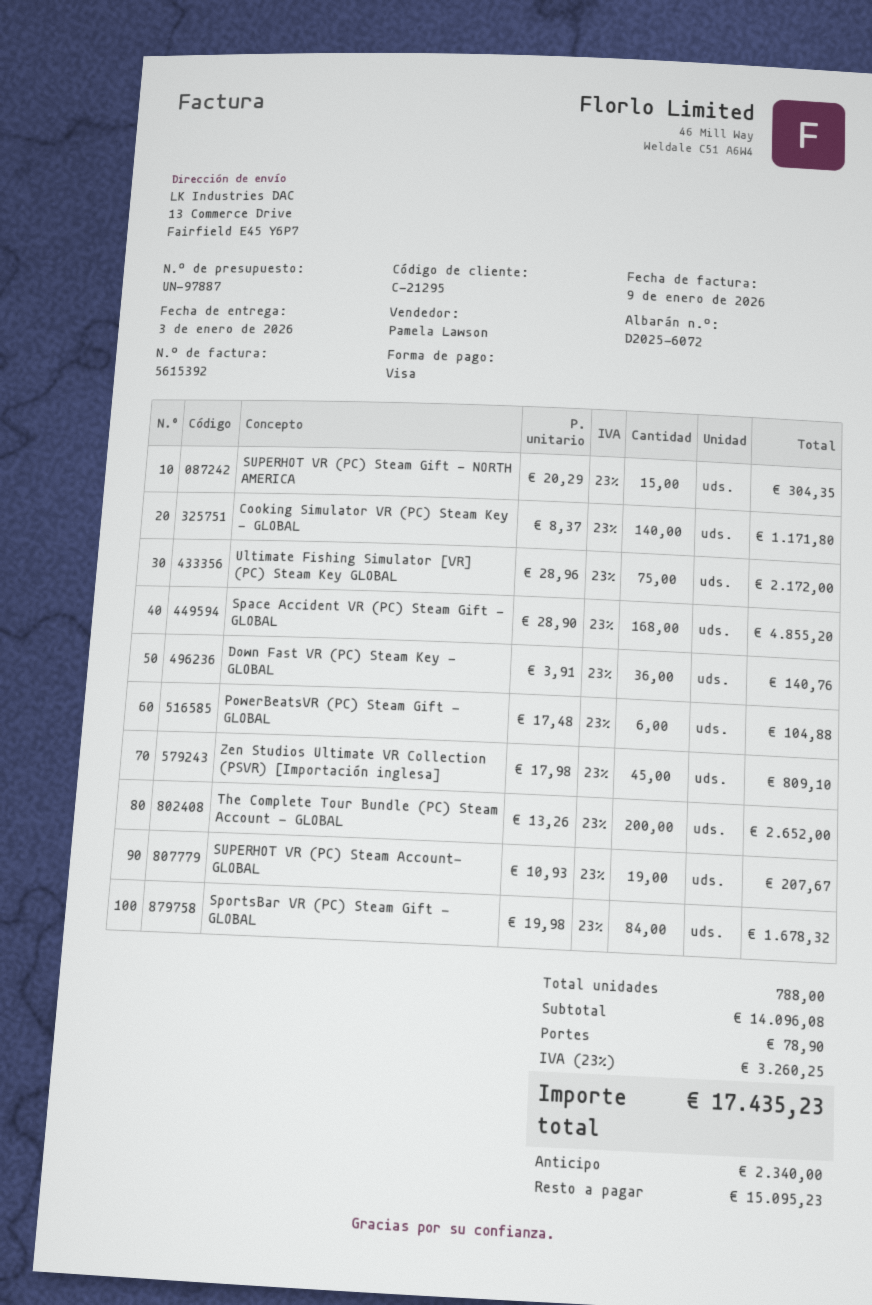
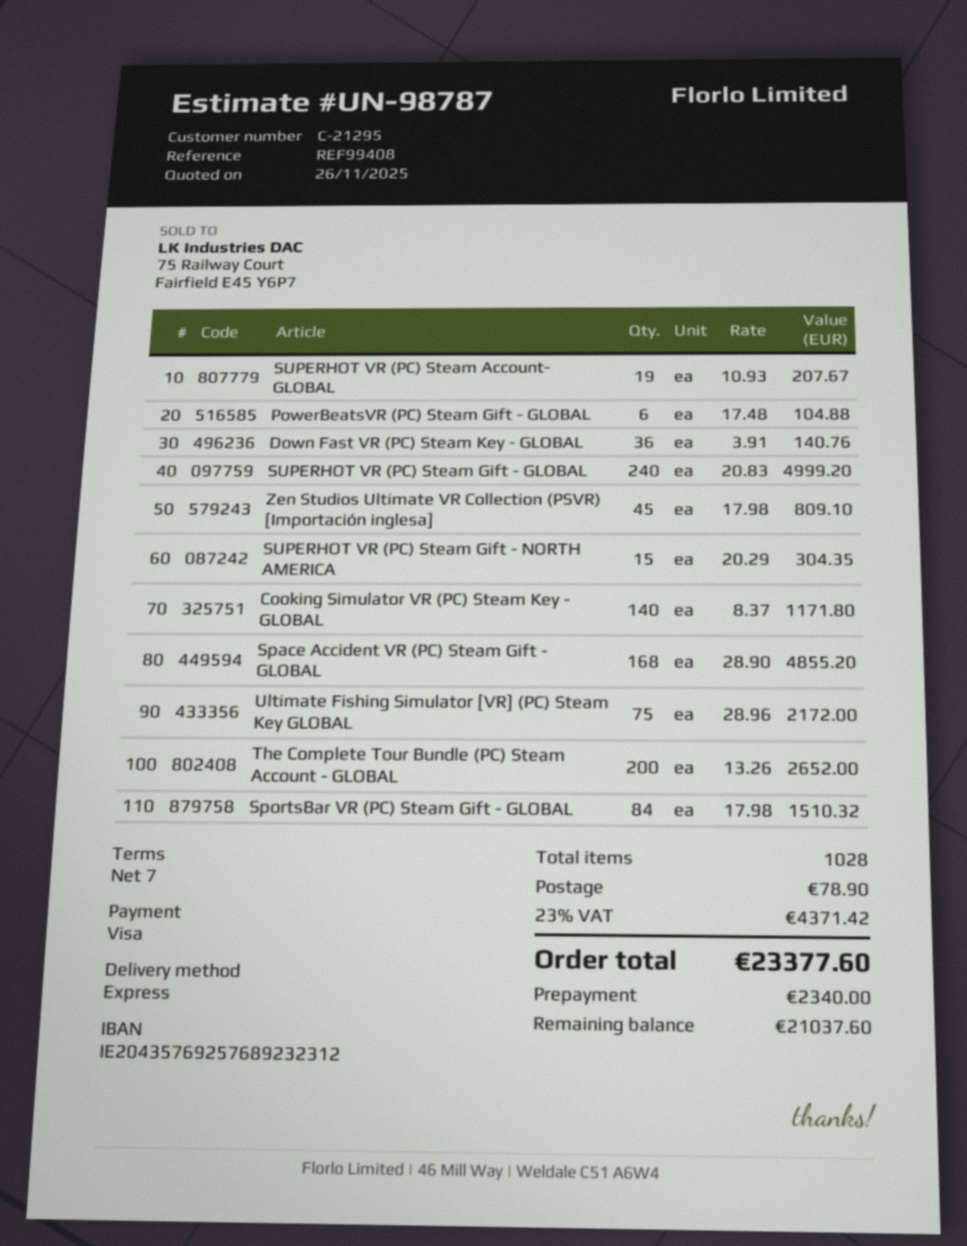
quote number: UN-97887 -> UN-98787
SportsBar VR (PC) Steam Gift - GLOBAL: 84 x 19.98 = 1678.32 -> 84 x 17.98 = 1510.32
SUPERHOT VR (PC) Steam Gift - GLOBAL: none -> 240 x 20.83 = 4999.20
total quantity: 788 -> 1028
tax: 23% = 3260.25 -> 23% = 4371.42
total: 17435.23 -> 23377.60
balance: 15095.23 -> 21037.60

